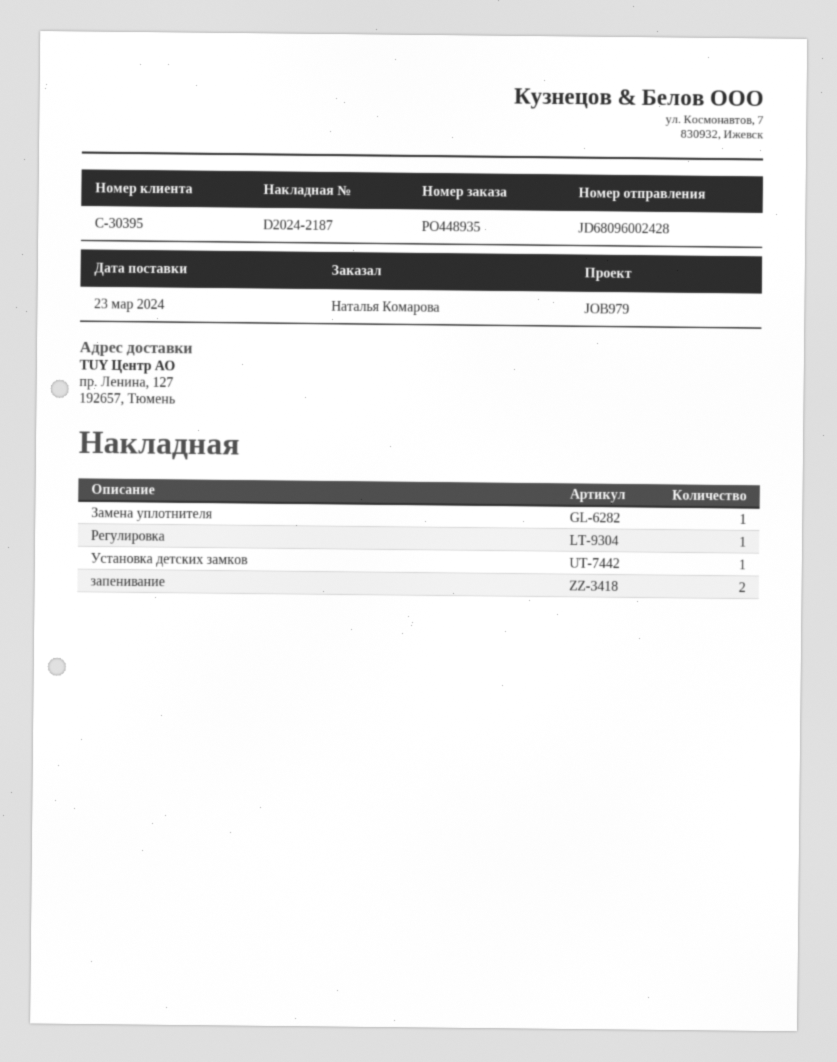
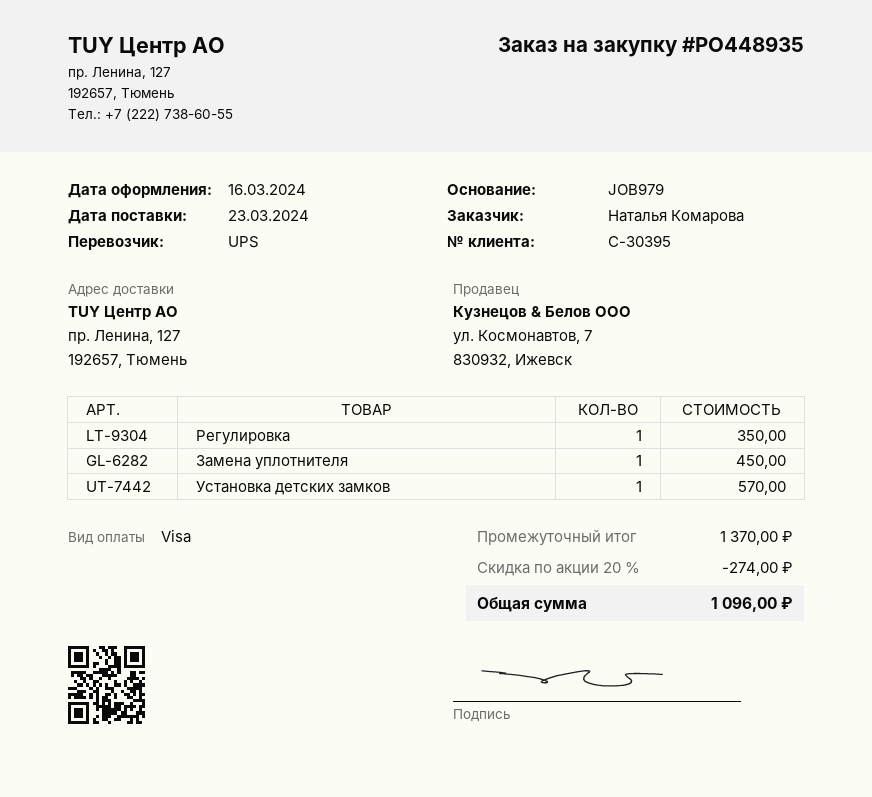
запенивание: 2 -> none

